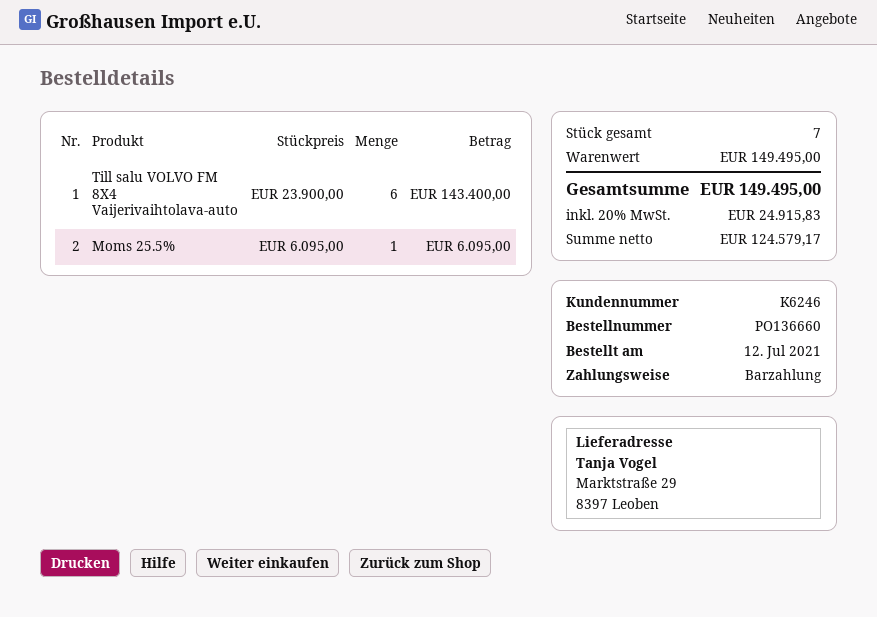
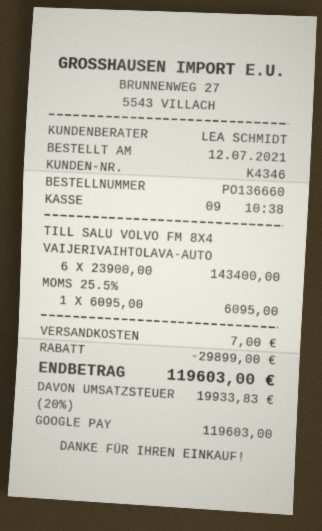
customer number: K6246 -> K4346
payment method: cash -> Google Pay
discount: none -> 29899.00
shipping: none -> 7.00
tax: 20% = 24915.83 -> 20% = 19933.83
total: 149495.00 -> 119603.00

